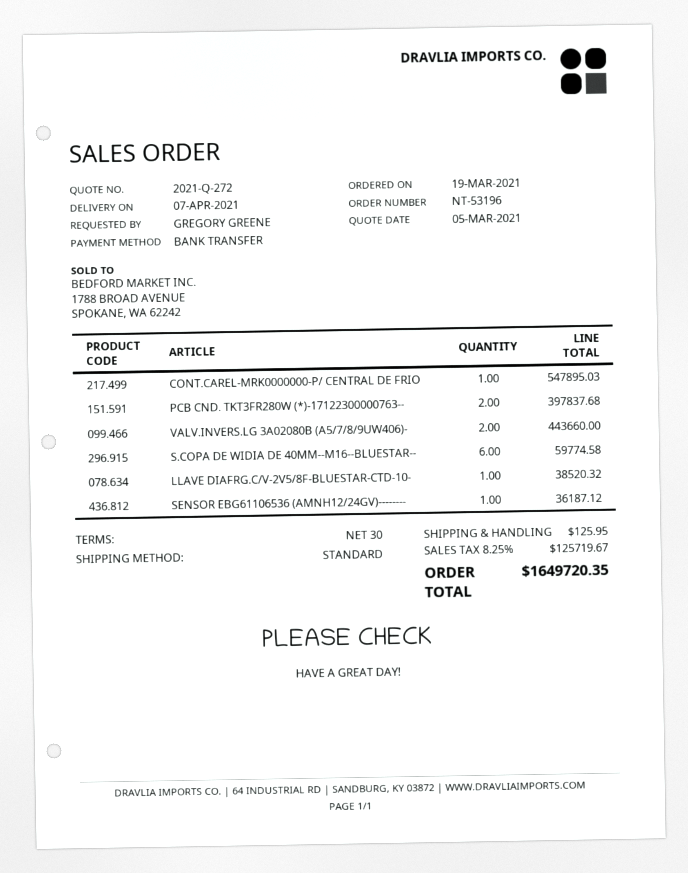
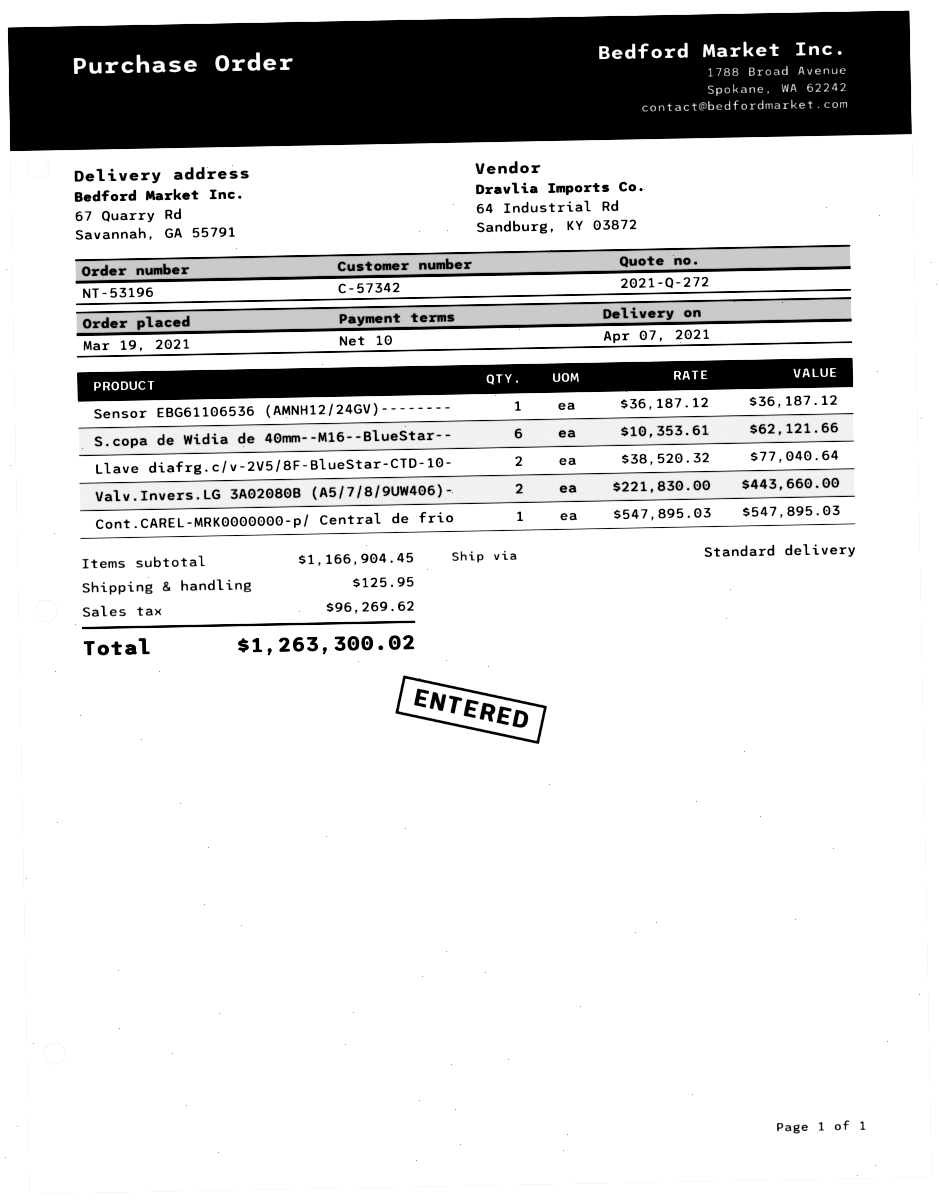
payment terms: 30 days -> 10 days
PCB CND. TKT3FR280W (*)-17122300000763--: 2 for 397837.68 -> none
S.COPA DE WIDIA DE 40MM--M16--BLUESTAR--: 6 for 59774.58 -> 6 for 62121.66
LLAVE DIAFRG.C/V-2V5/8F-BLUESTAR-CTD-10-: 1 for 38520.32 -> 2 for 77040.64
tax: 125719.67 -> 96269.62
total: 1649720.35 -> 1263300.02

